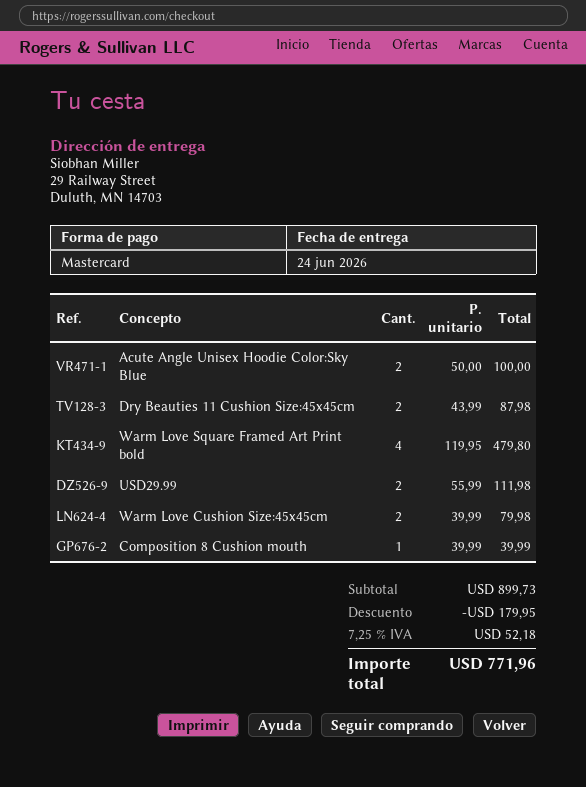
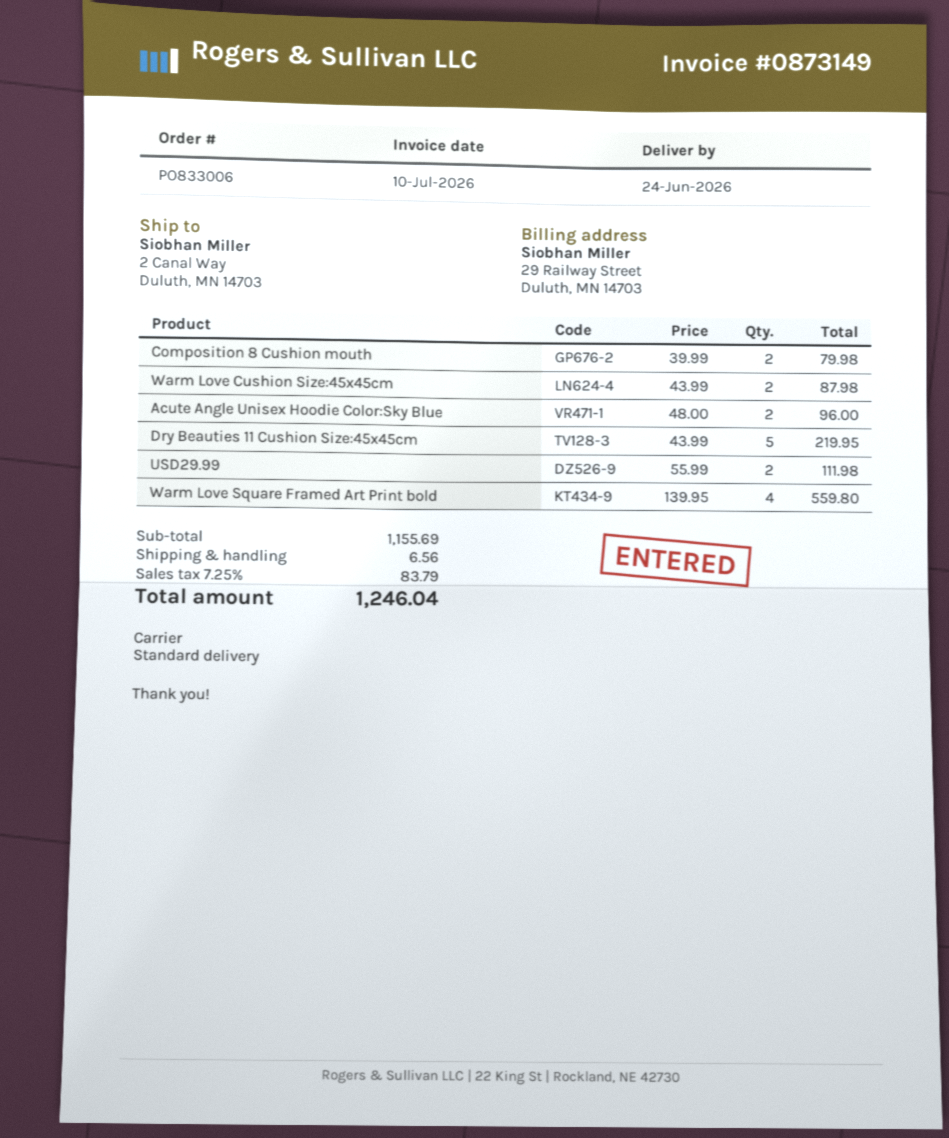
ship to: 29 Railway Street, Duluth, MN 14703 -> 2 Canal Way, Duluth, MN 14703
Acute Angle Unisex Hoodie Color:Sky Blue: 2 x 50.00 = 100.00 -> 2 x 48.00 = 96.00
Dry Beauties 11 Cushion Size:45x45cm: 2 x 43.99 = 87.98 -> 5 x 43.99 = 219.95
Warm Love Square Framed Art Print bold: 4 x 119.95 = 479.80 -> 4 x 139.95 = 559.80
Warm Love Cushion Size:45x45cm: 2 x 39.99 = 79.98 -> 2 x 43.99 = 87.98
Composition 8 Cushion mouth: 1 x 39.99 = 39.99 -> 2 x 39.99 = 79.98
subtotal: 899.73 -> 1155.69
discount: 179.95 -> none
shipping: none -> 6.56
tax: 7.25% = 52.18 -> 7.25% = 83.79
total: 771.96 -> 1246.04

